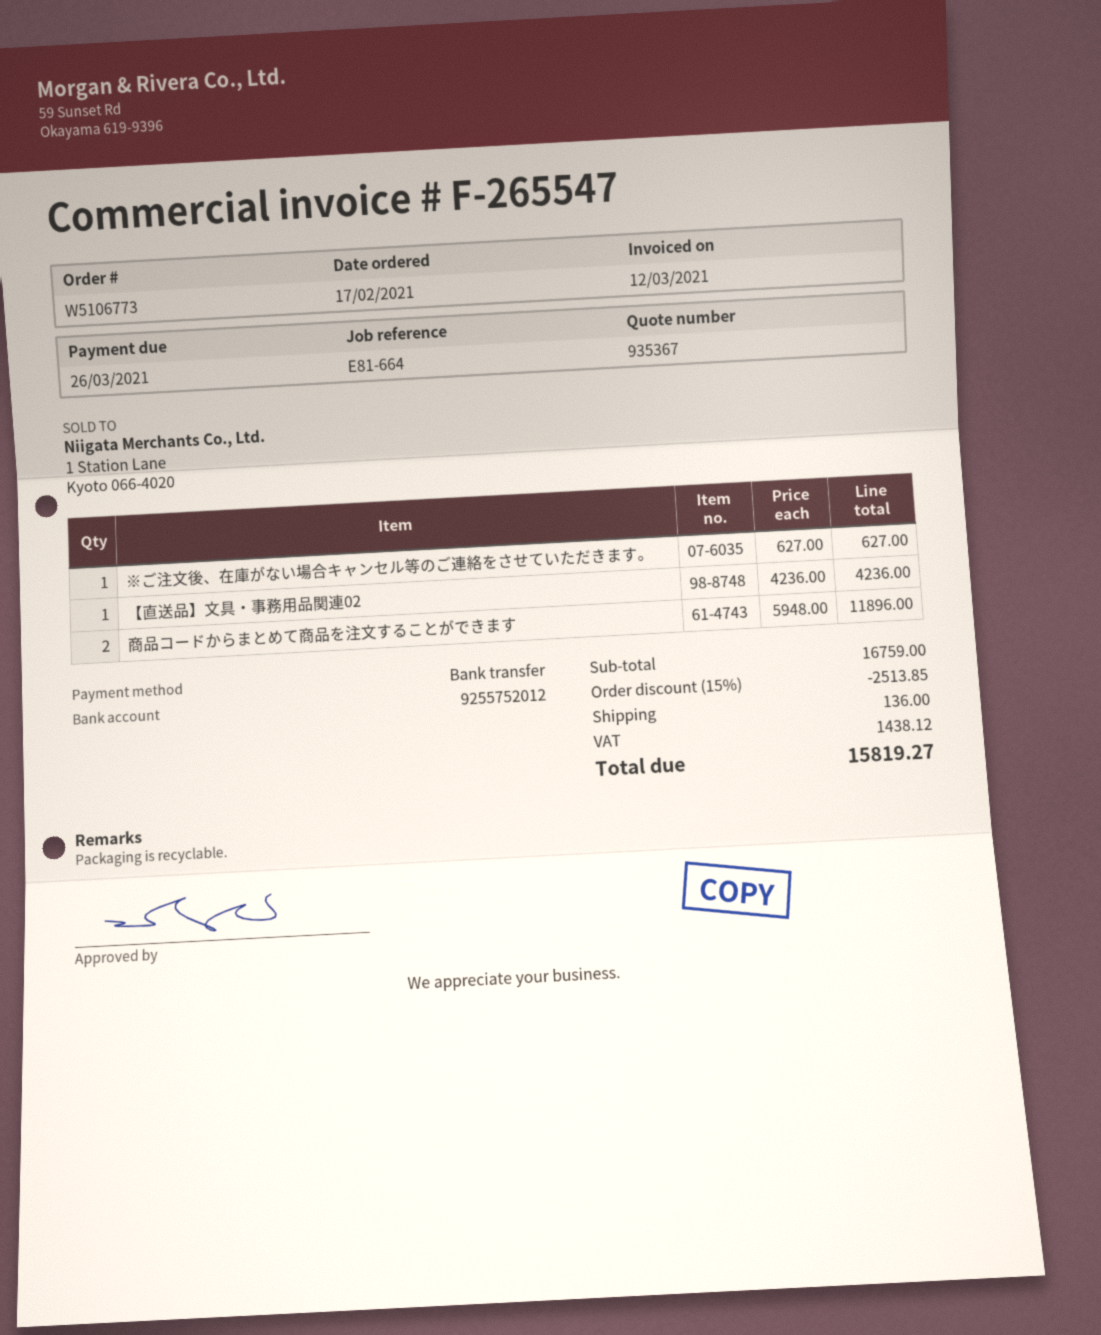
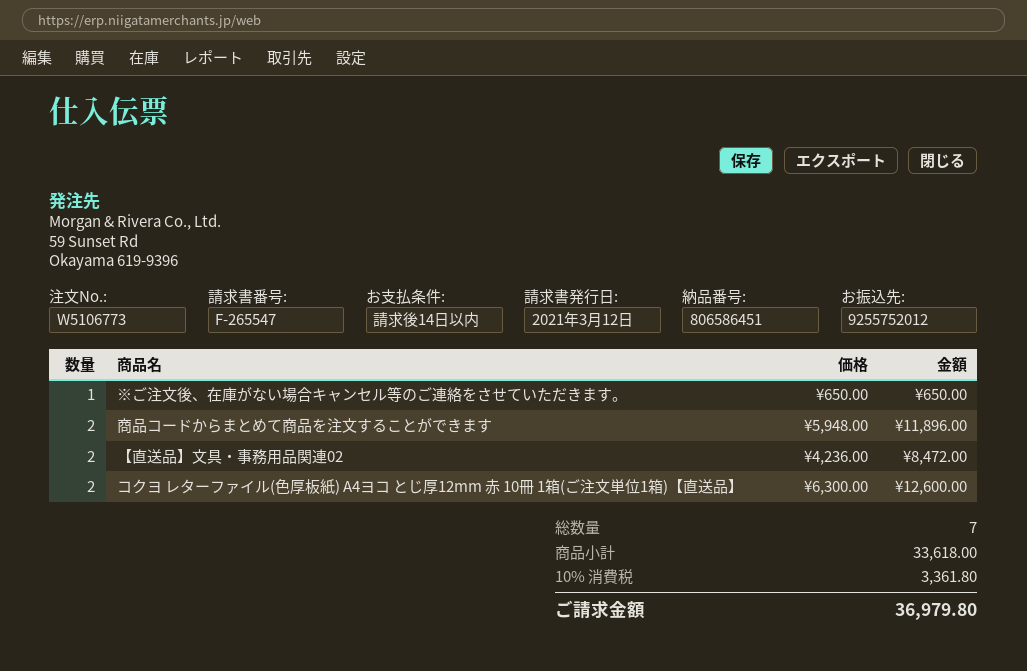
※ご注文後、在庫がない場合キャンセル等のご連絡をさせていただきます。: 1 x 627.00 = 627.00 -> 1 x 650.00 = 650.00
【直送品】文具・事務用品関連02: 1 x 4236.00 = 4236.00 -> 2 x 4236.00 = 8472.00
コクヨ レターファイル(色厚板紙) A4ヨコ とじ厚12mm 赤 10冊 1箱(ご注文単位1箱)【直送品】: none -> 2 x 6300.00 = 12600.00
subtotal: 16759.00 -> 33618.00
discount: 15% = 2513.85 -> none
shipping: 136.00 -> none
tax: 1438.12 -> 3361.80
total: 15819.27 -> 36979.80

